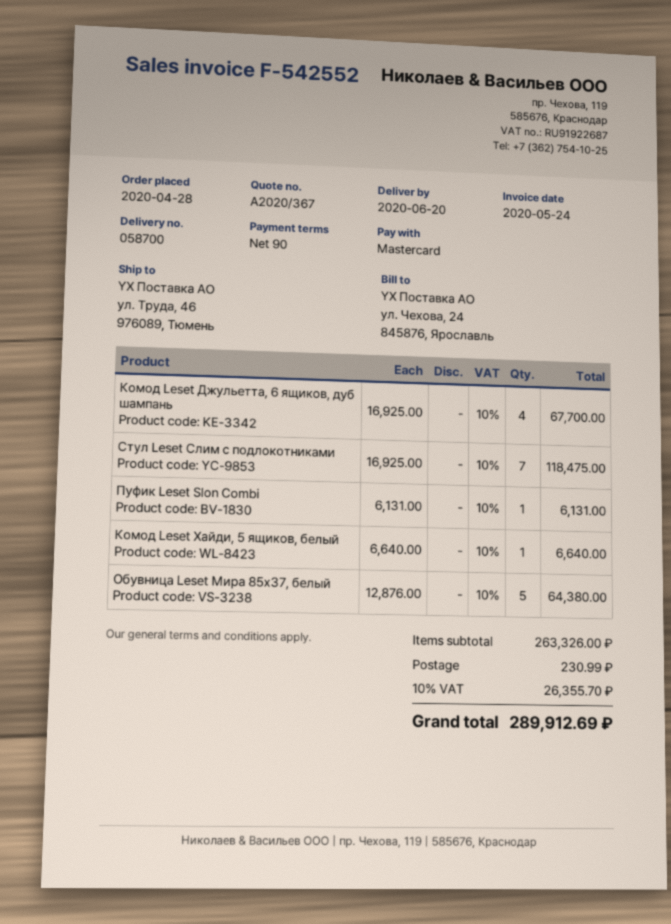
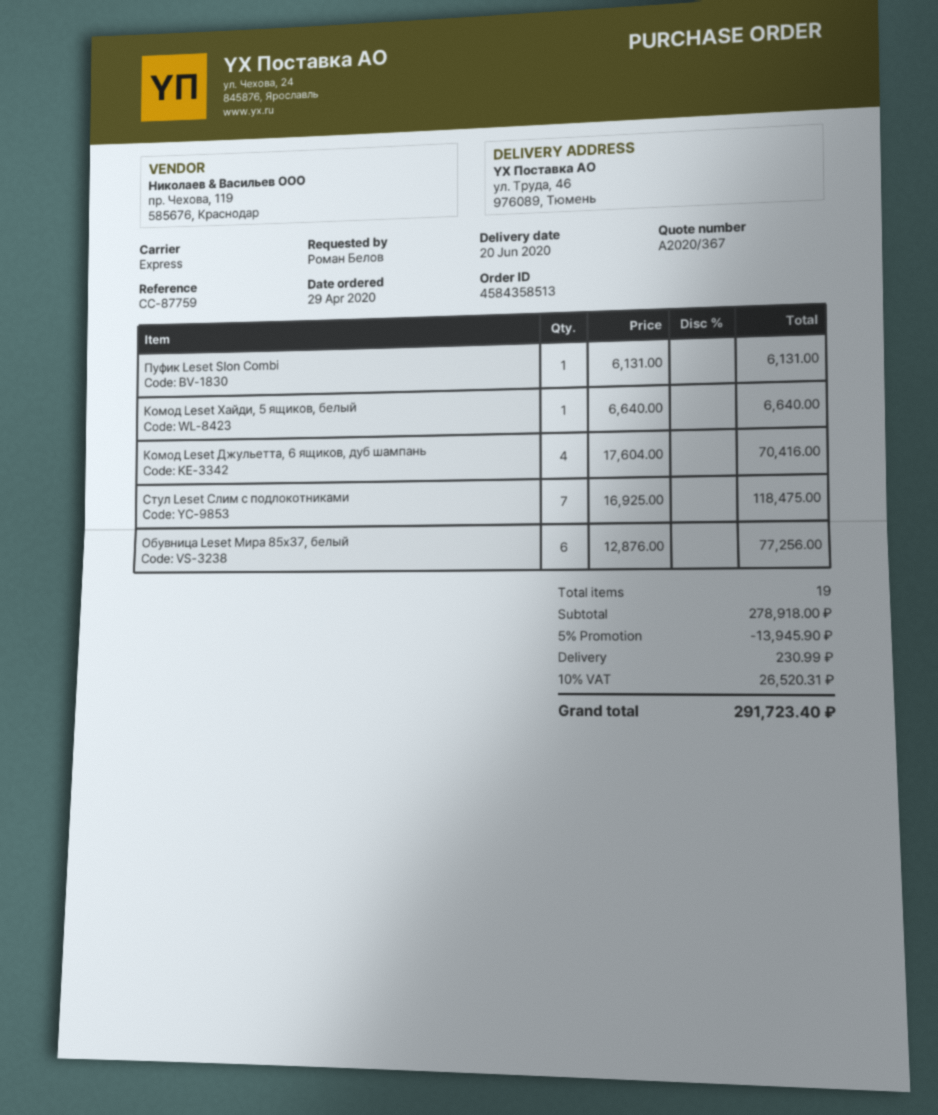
order date: 2020-04-28 -> 2020-04-29
Комод Leset Джульетта, 6 ящиков, дуб шампань: 4 x 16925.00 = 67700.00 -> 4 x 17604.00 = 70416.00
Обувница Leset Мира 85х37, белый: 5 x 12876.00 = 64380.00 -> 6 x 12876.00 = 77256.00
subtotal: 263326.00 -> 278918.00
discount: none -> 5% = 13945.90
tax: 10% = 26355.70 -> 10% = 26520.31
total: 289912.69 -> 291723.40

